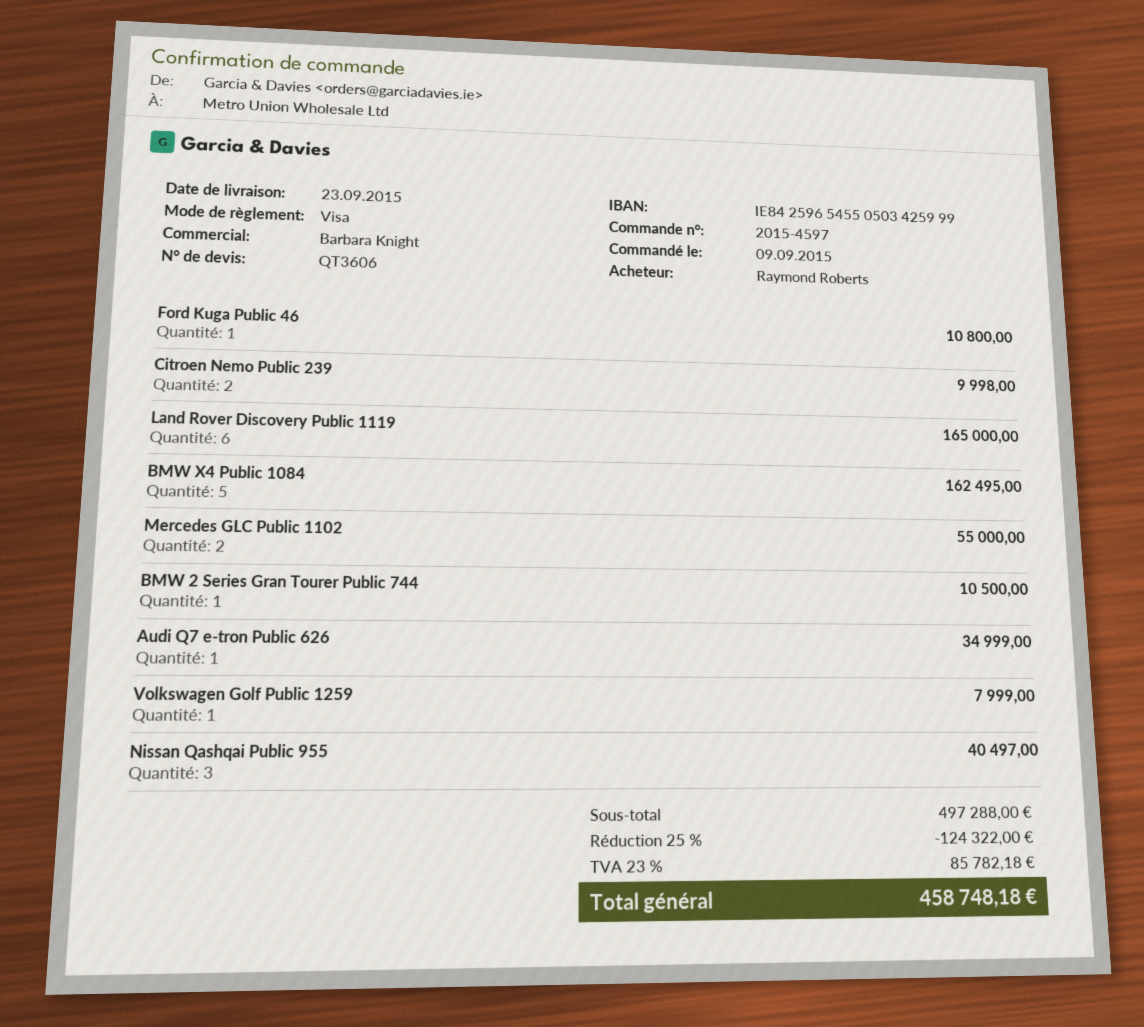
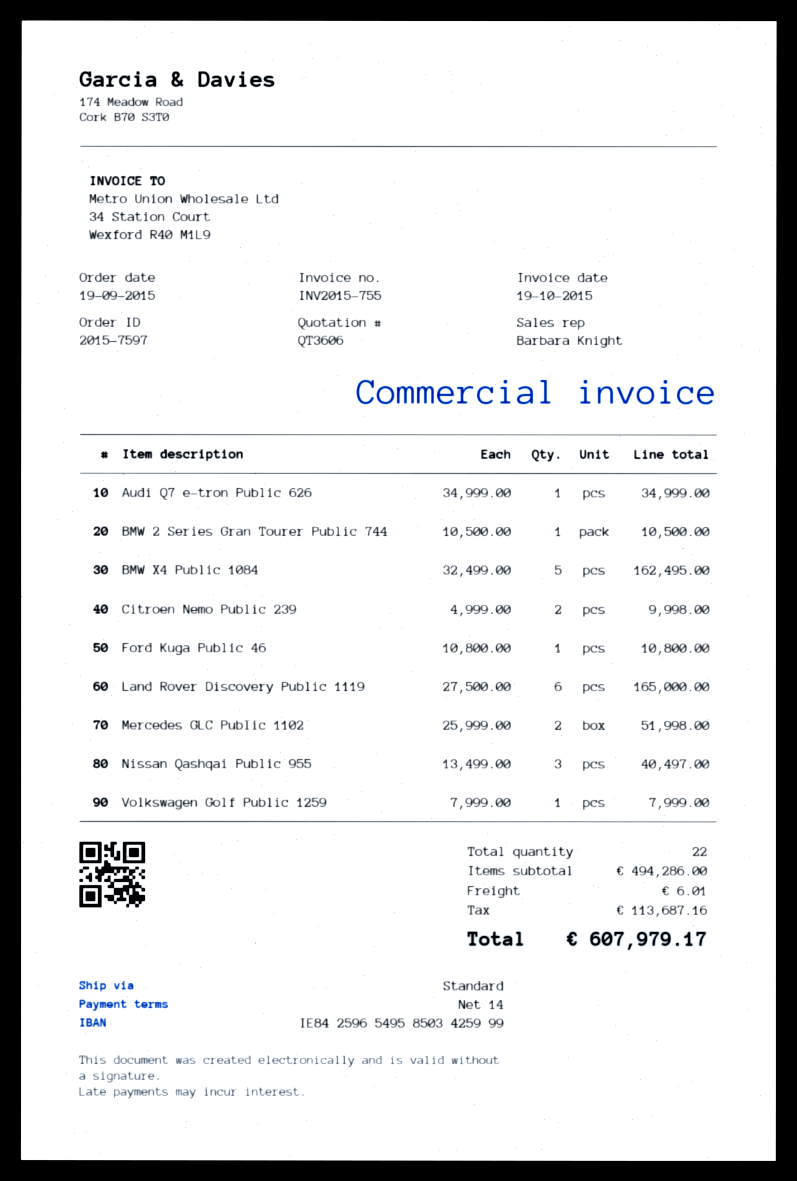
order number: 2015-4597 -> 2015-7597
order date: 2015-09-09 -> 2015-09-19
bank account: IE84259654550503425999 -> IE84259654958503425999
Mercedes GLC Public 1102: 2 for 55000.00 -> 2 for 51998.00
subtotal: 497288.00 -> 494286.00
discount: 25% = 124322.00 -> none
shipping: none -> 6.01
tax: 85782.18 -> 113687.16
total: 458748.18 -> 607979.17

